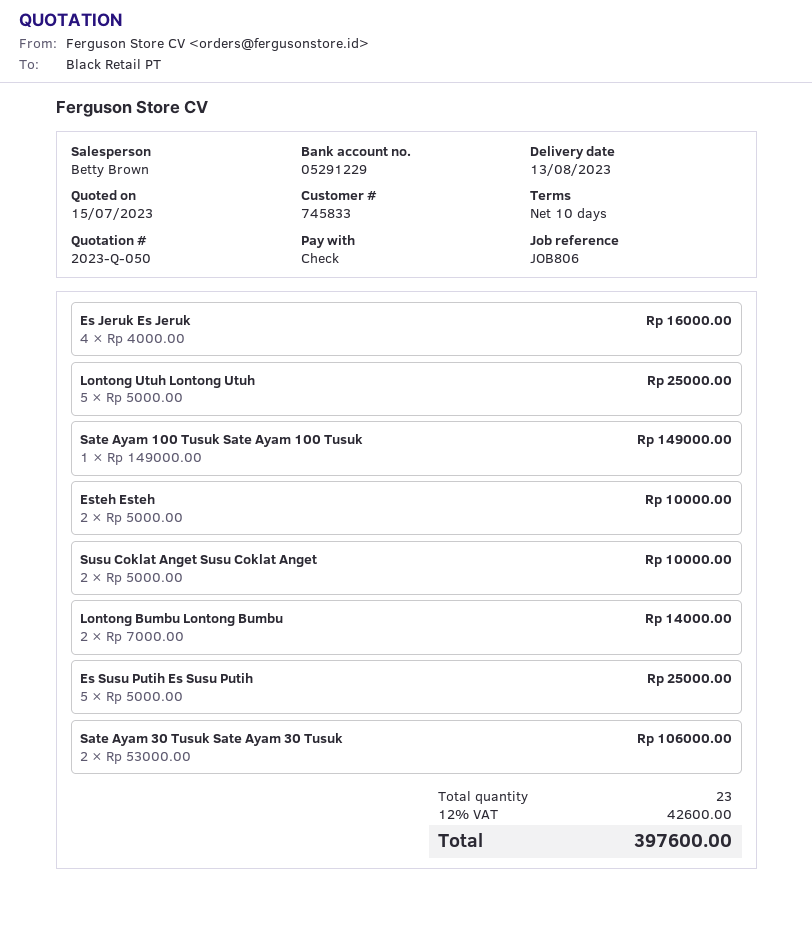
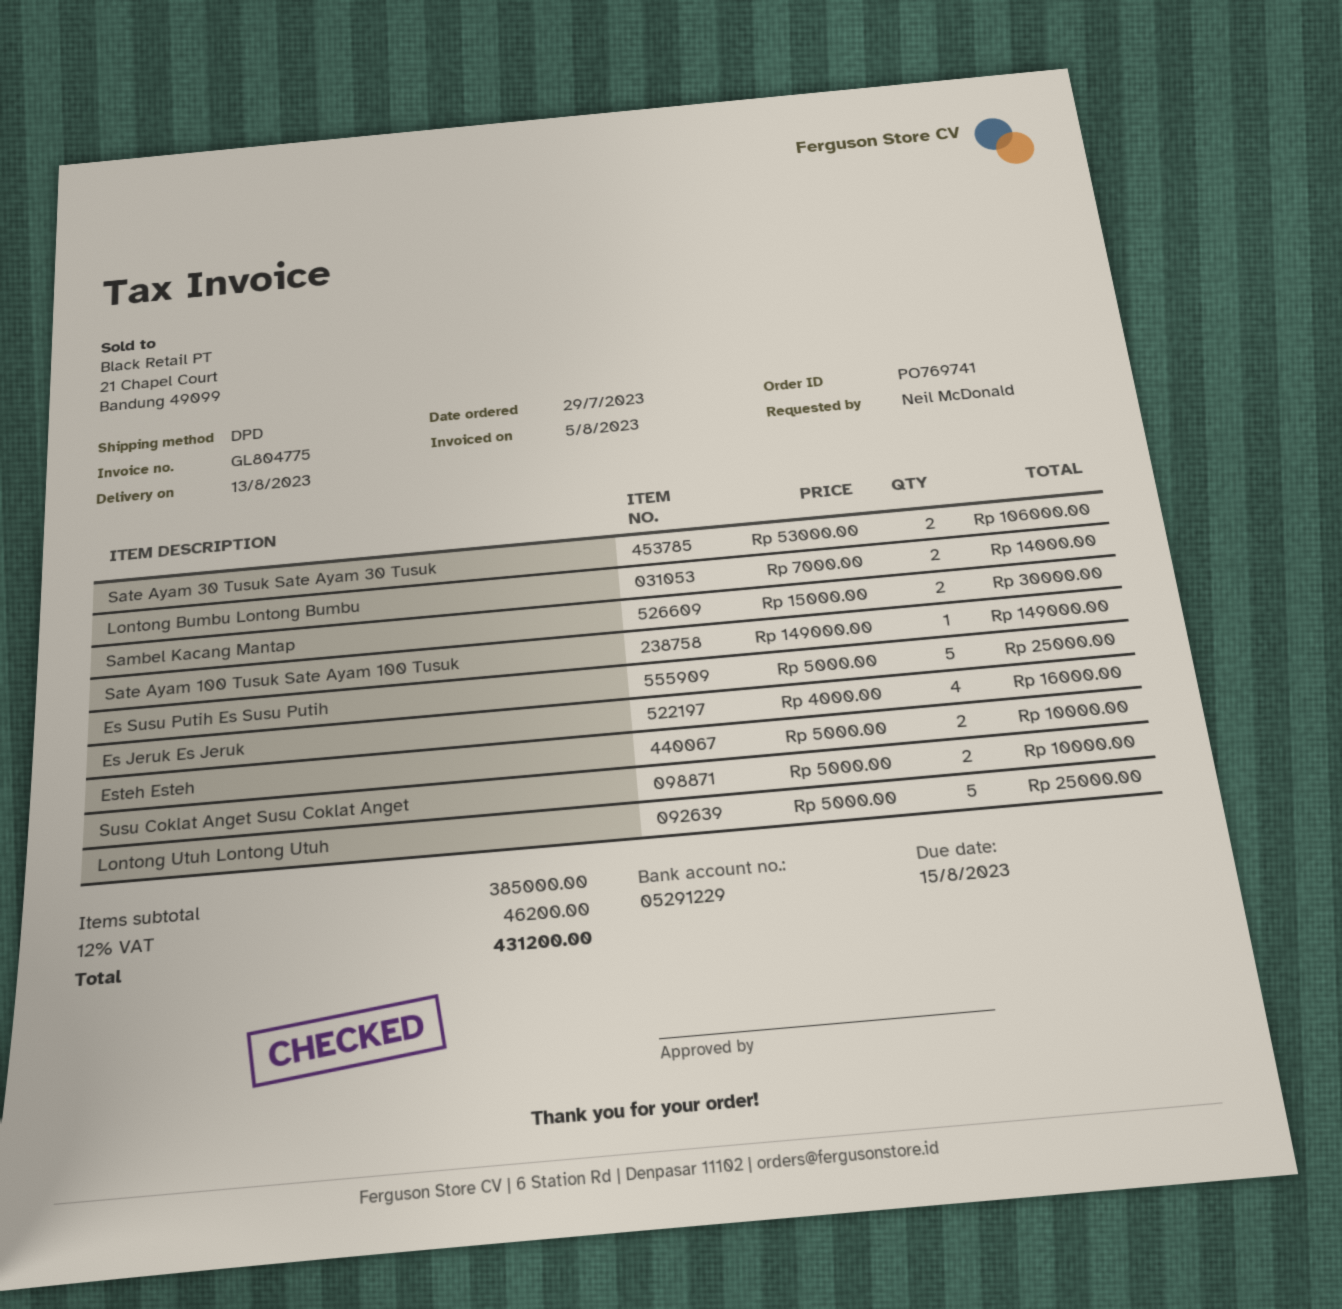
Sambel Kacang Mantap: none -> 2 x 15000.00 = 30000.00
tax: 12% = 42600.00 -> 12% = 46200.00
total: 397600.00 -> 431200.00

